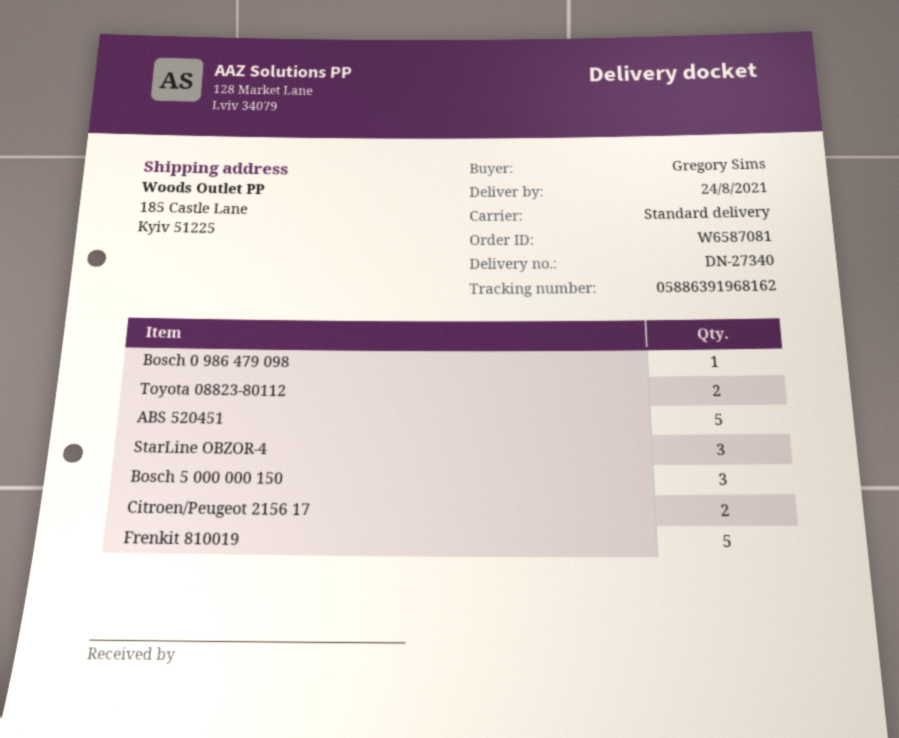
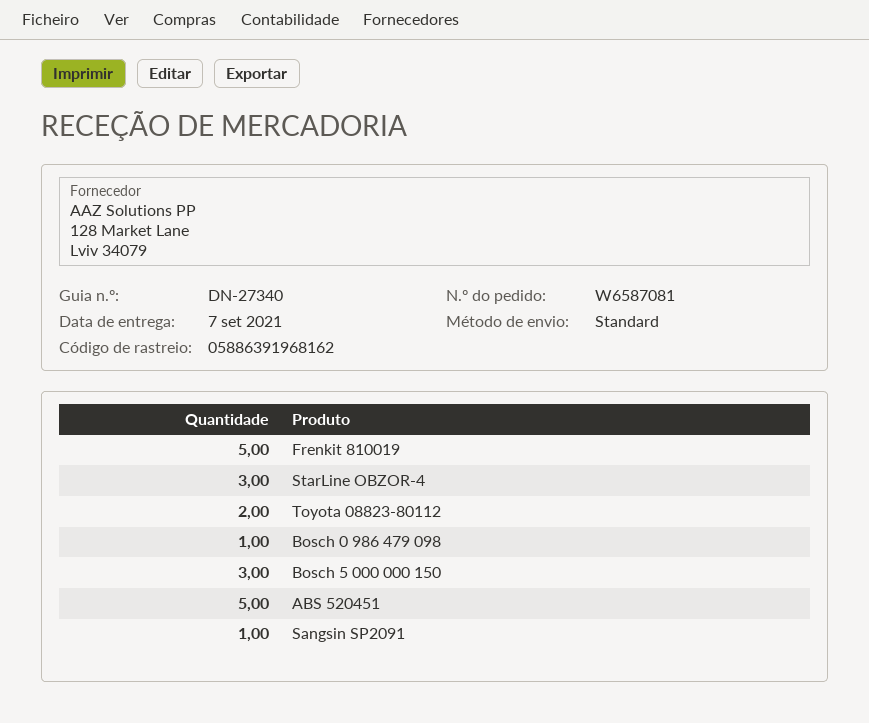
delivery date: 2021-08-24 -> 2021-09-07
Citroen/Peugeot 2156 17: 2 -> none
Sangsin SP2091: none -> 1

